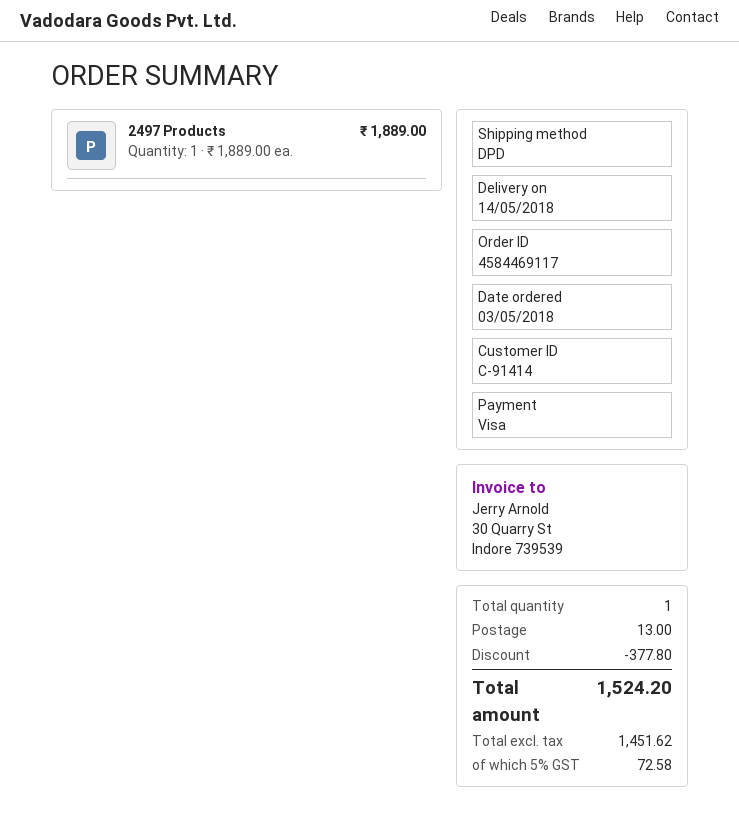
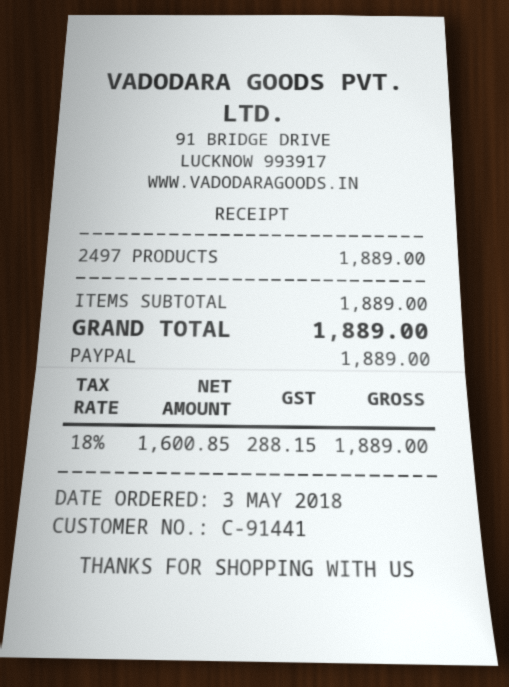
customer number: C-91414 -> C-91441
payment method: Visa -> PayPal
discount: 377.80 -> none
shipping: 13.00 -> none
net: 1451.62 -> 1600.85
tax: 5% = 72.58 -> 18% = 288.15
total: 1524.20 -> 1889.00

